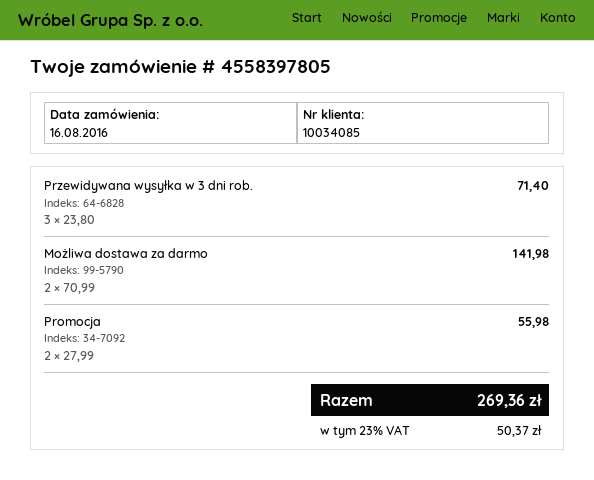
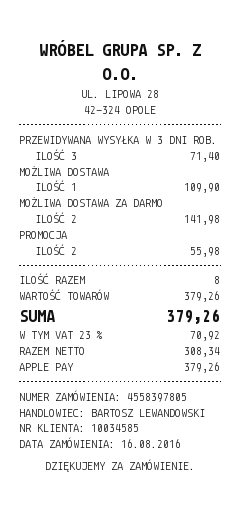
customer number: 10034085 -> 10034585
MOŻLIWA DOSTAWA: none -> 1 for 109.90
tax: 23% = 50.37 -> 23% = 70.92
total: 269.36 -> 379.26

